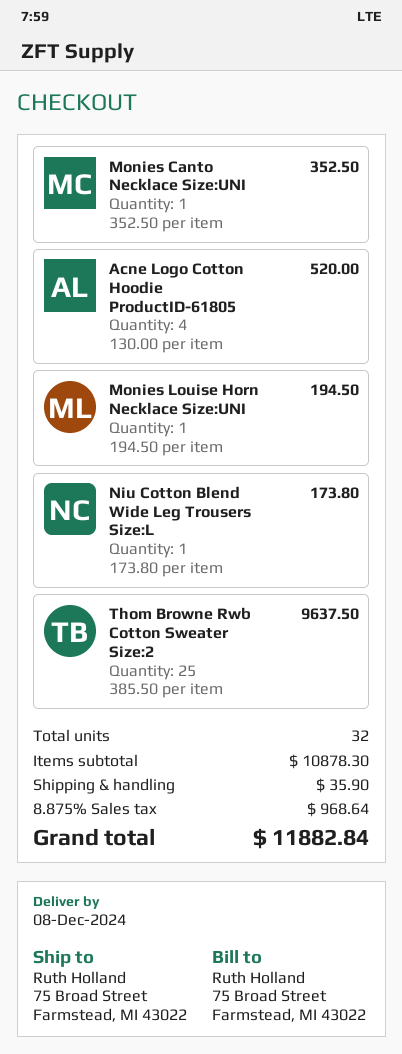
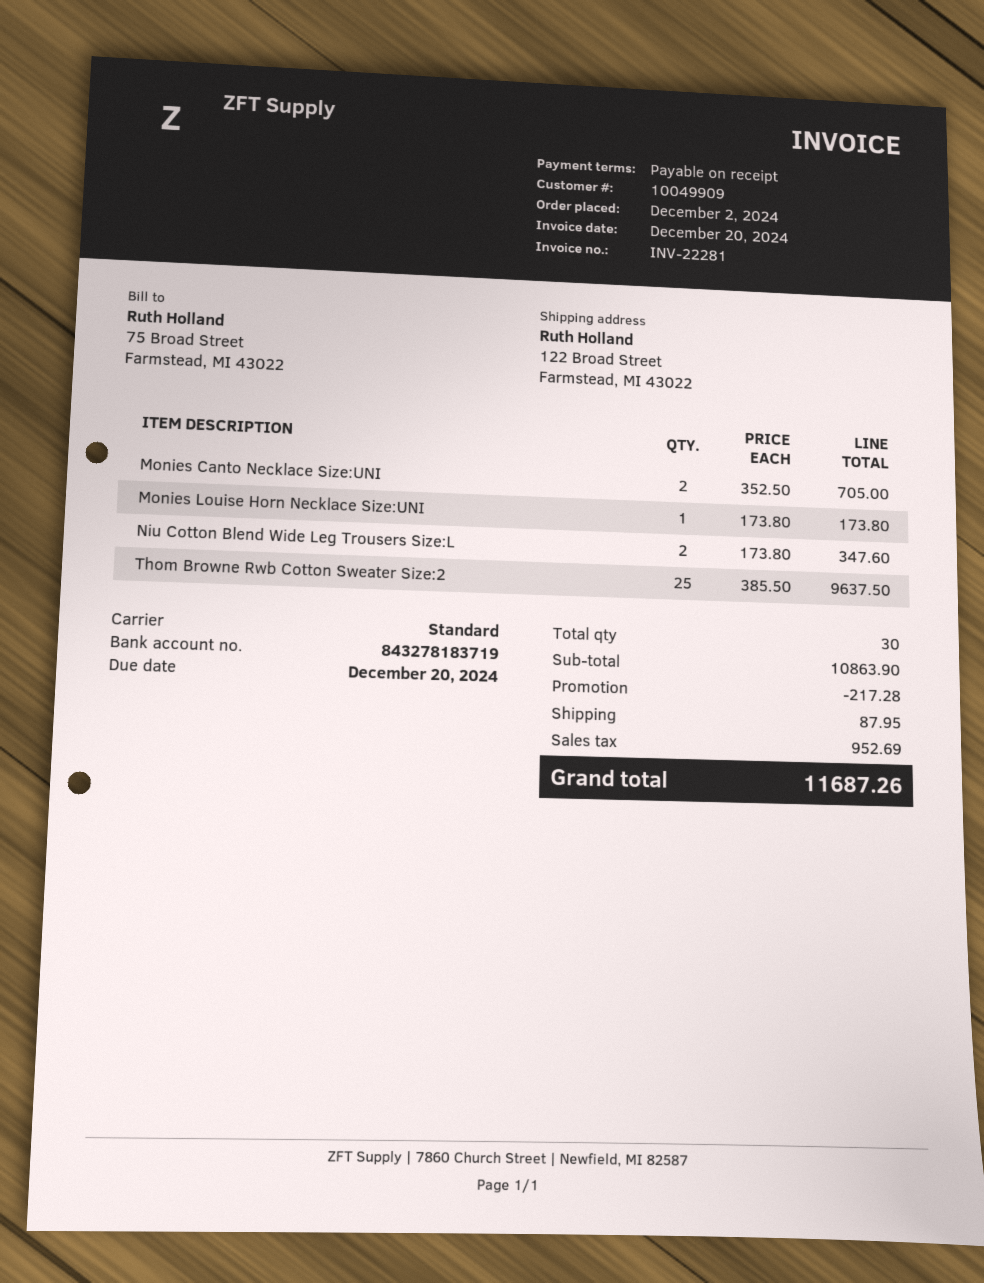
ship to: 75 Broad Street, Farmstead, MI 43022 -> 122 Broad Street, Farmstead, MI 43022
Monies Canto Necklace Size:UNI: 1 x 352.50 = 352.50 -> 2 x 352.50 = 705.00
Acne Logo Cotton Hoodie ProductID-61805: 4 x 130.00 = 520.00 -> none
Monies Louise Horn Necklace Size:UNI: 1 x 194.50 = 194.50 -> 1 x 173.80 = 173.80
Niu Cotton Blend Wide Leg Trousers Size:L: 1 x 173.80 = 173.80 -> 2 x 173.80 = 347.60
total quantity: 32 -> 30
subtotal: 10878.30 -> 10863.90
discount: none -> 217.28
shipping: 35.90 -> 87.95
tax: 968.64 -> 952.69
total: 11882.84 -> 11687.26

